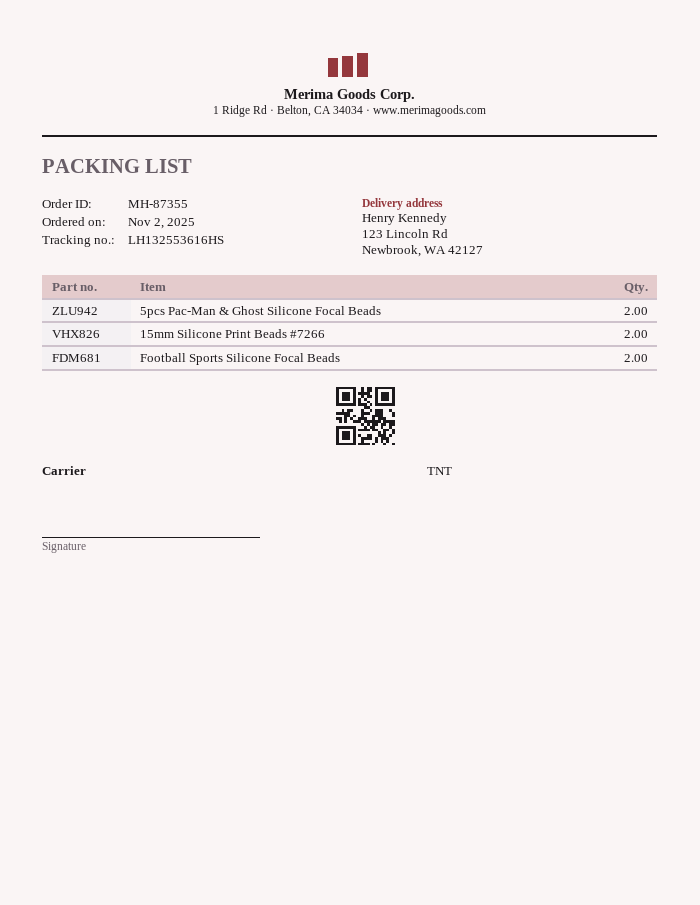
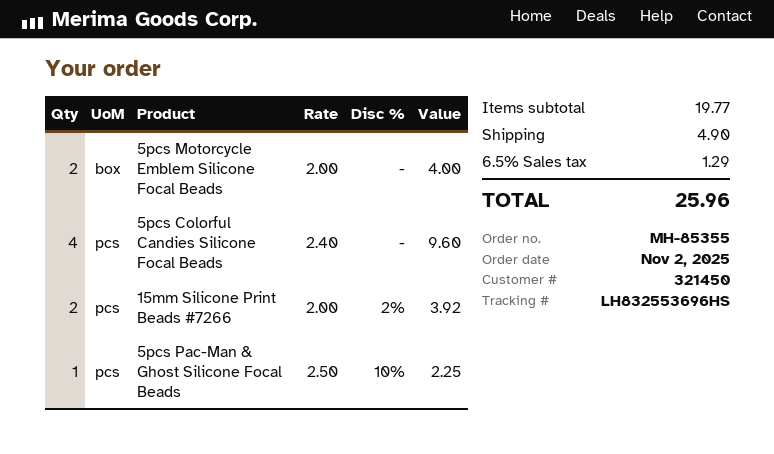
order number: MH-87355 -> MH-85355
tracking number: LH132553616HS -> LH832553696HS
5pcs Pac-Man & Ghost Silicone Focal Beads: 2 -> 1
Football Sports Silicone Focal Beads: 2 -> none
5pcs Motorcycle Emblem Silicone Focal Beads: none -> 2
5pcs Colorful Candies Silicone Focal Beads: none -> 4

